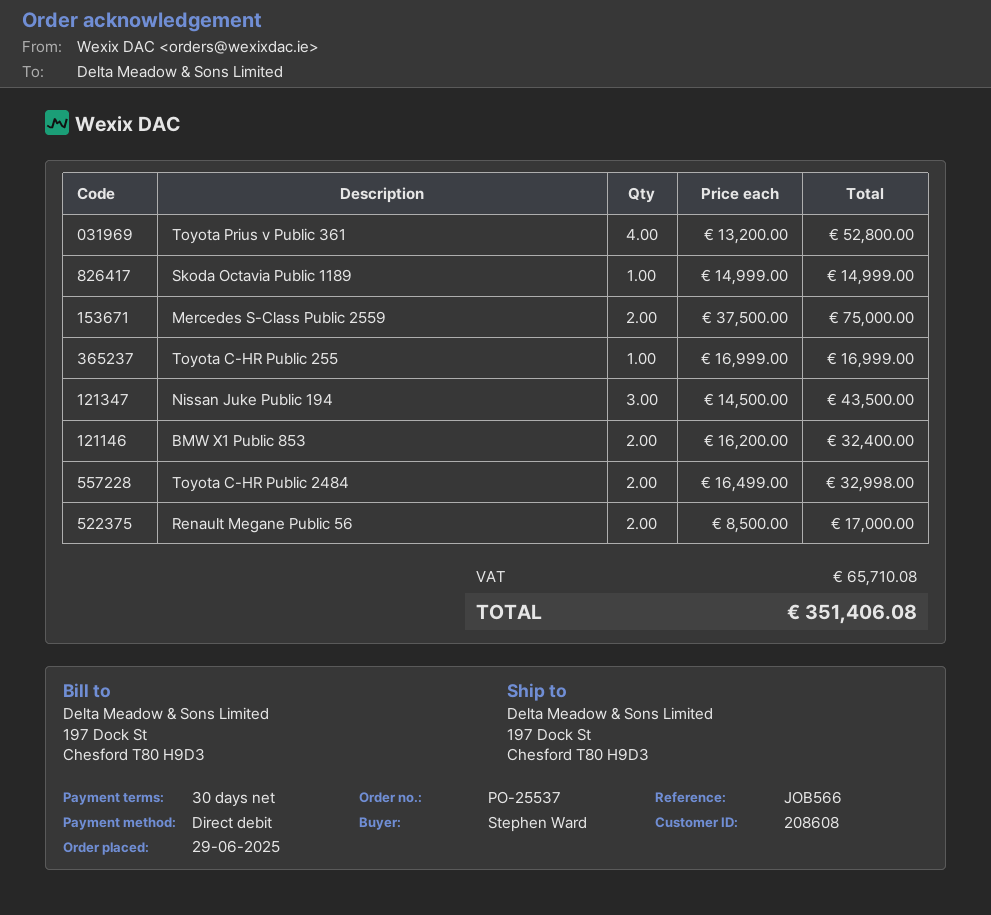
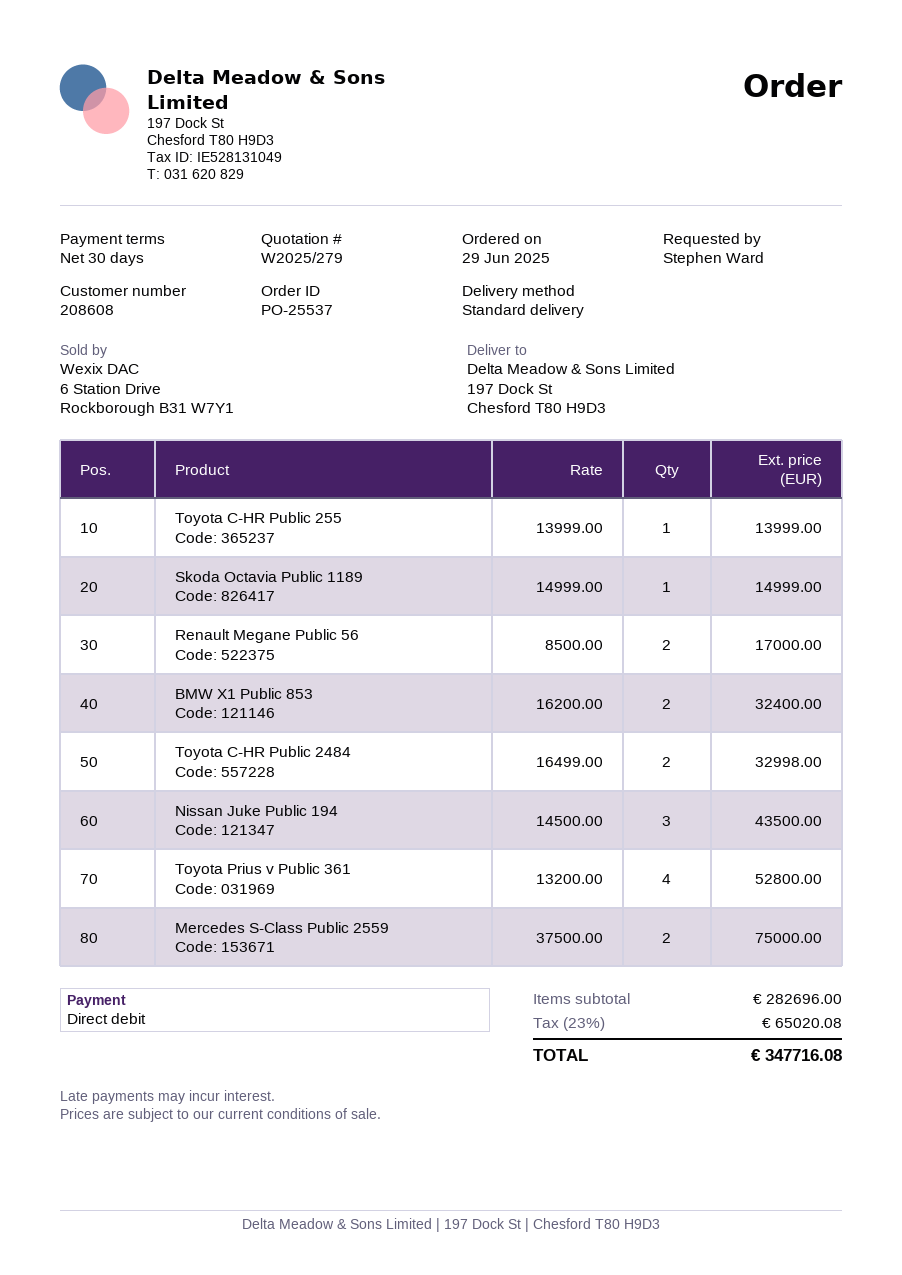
Toyota C-HR Public 255: 1 x 16999.00 = 16999.00 -> 1 x 13999.00 = 13999.00
tax: 65710.08 -> 65020.08
total: 351406.08 -> 347716.08

